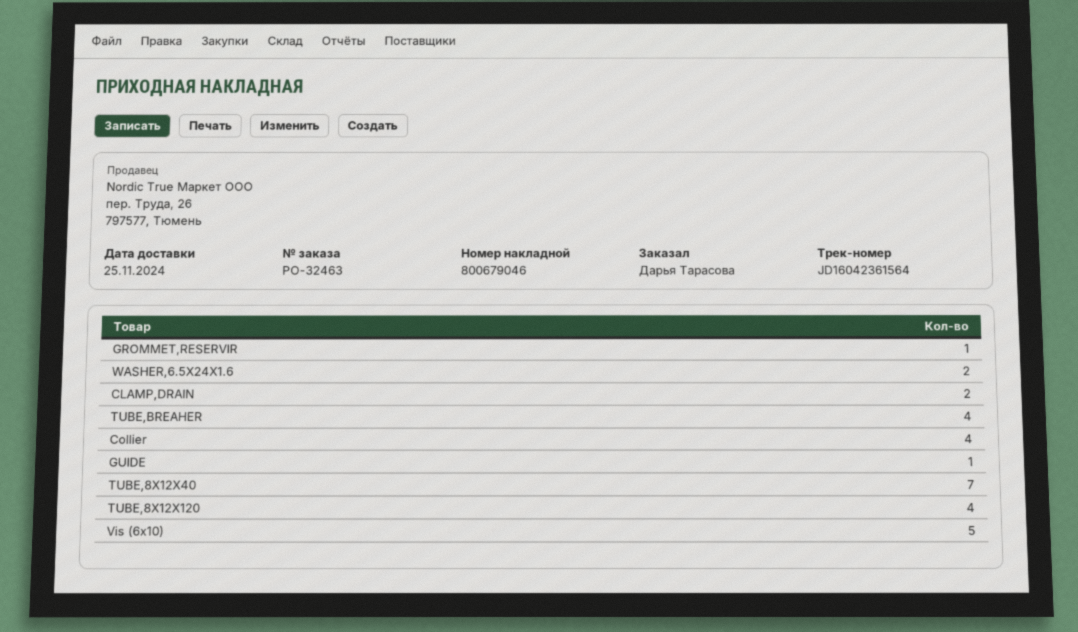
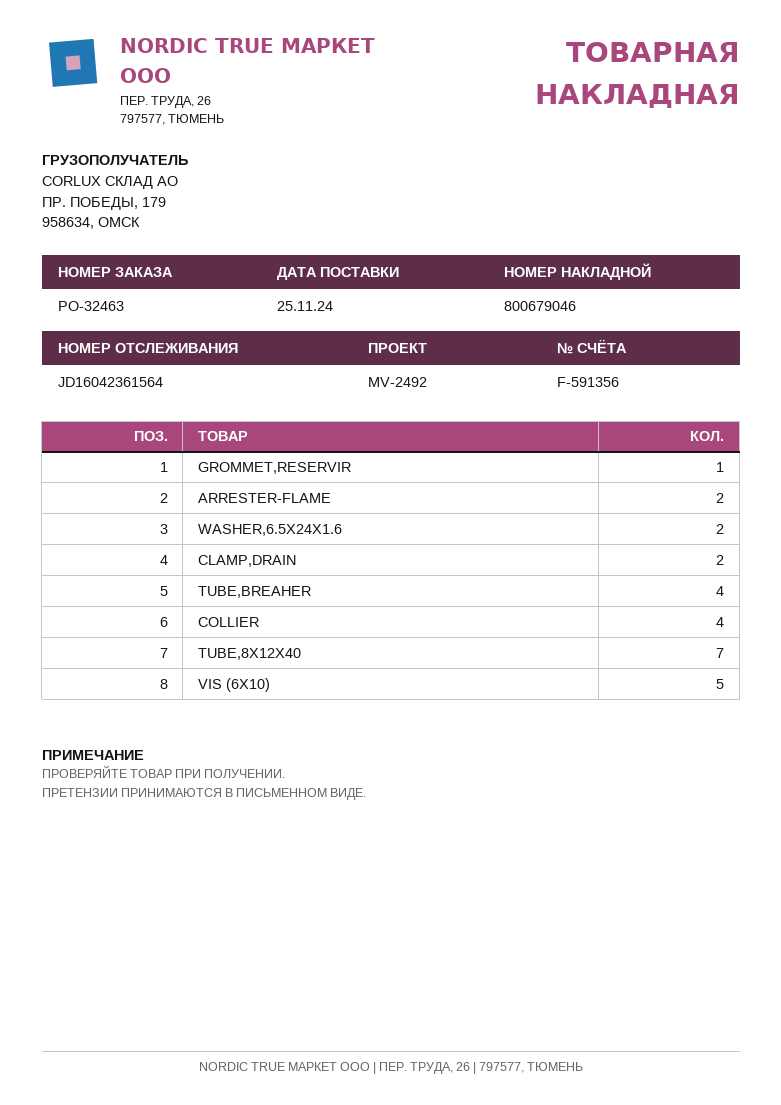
GUIDE: 1 -> none
TUBE,8X12X120: 4 -> none
ARRESTER-FLAME: none -> 2

